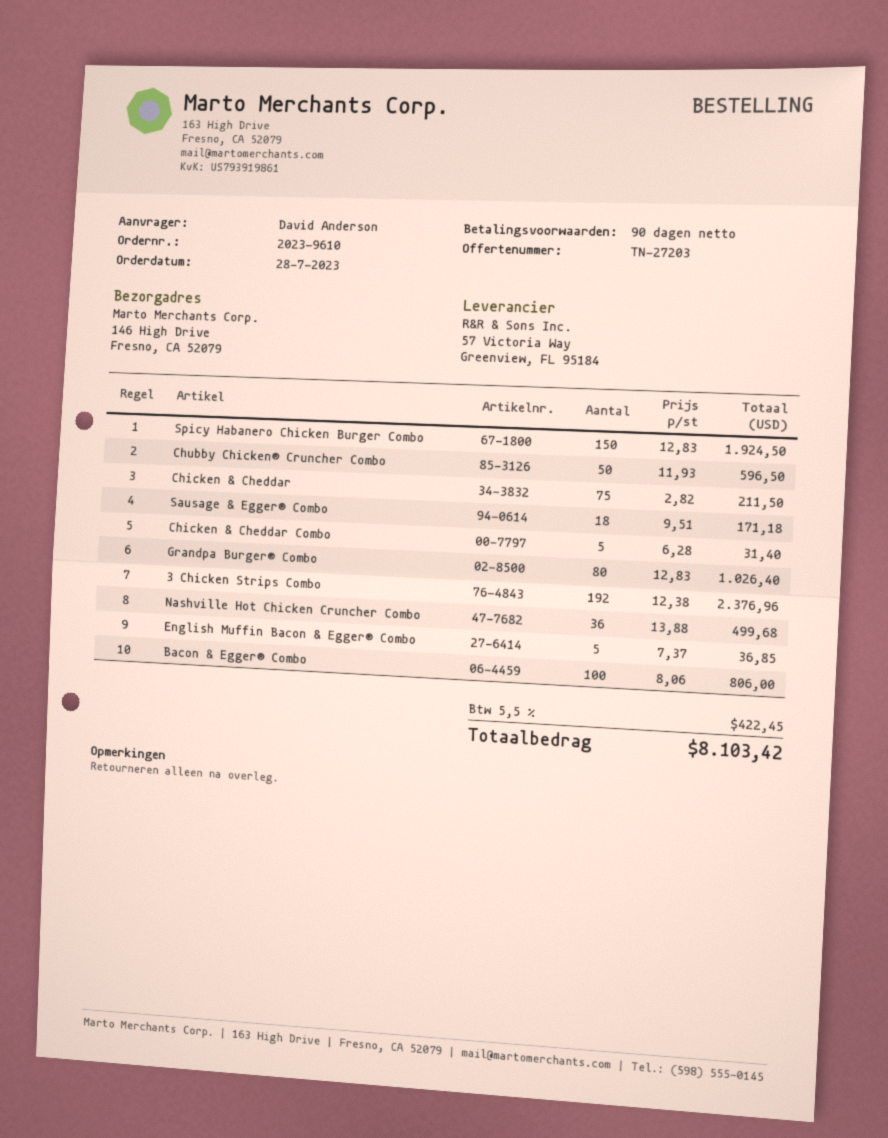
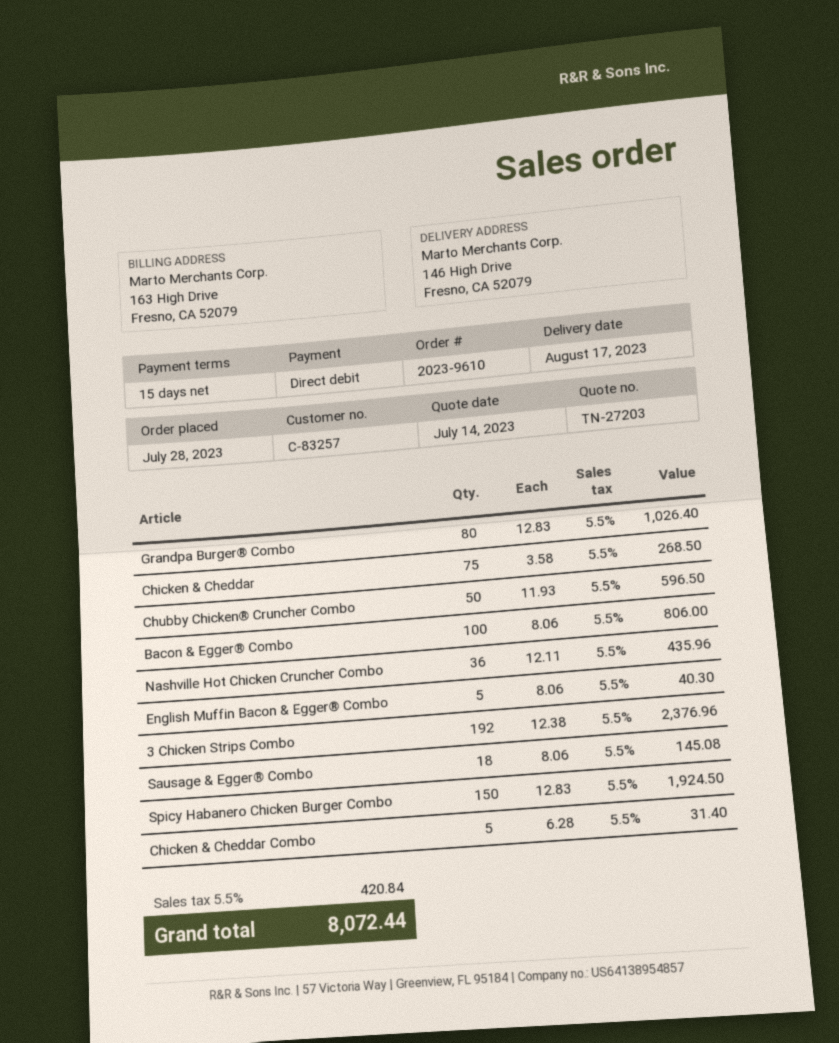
payment terms: 90 days -> 15 days
Chicken & Cheddar: 75 x 2.82 = 211.50 -> 75 x 3.58 = 268.50
Sausage & Egger® Combo: 18 x 9.51 = 171.18 -> 18 x 8.06 = 145.08
Nashville Hot Chicken Cruncher Combo: 36 x 13.88 = 499.68 -> 36 x 12.11 = 435.96
English Muffin Bacon & Egger® Combo: 5 x 7.37 = 36.85 -> 5 x 8.06 = 40.30
tax: 5.5% = 422.45 -> 5.5% = 420.84
total: 8103.42 -> 8072.44

